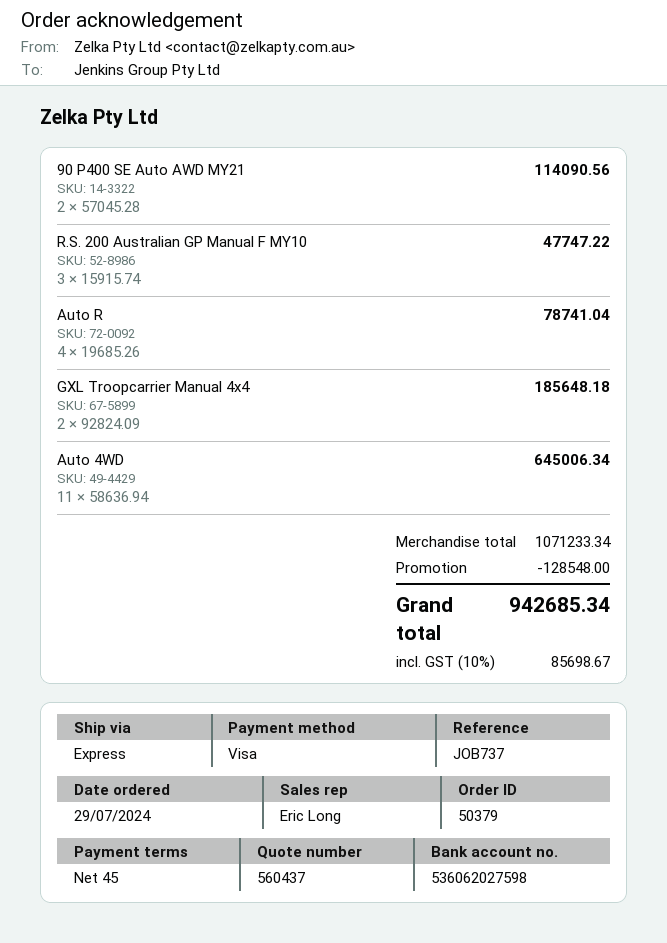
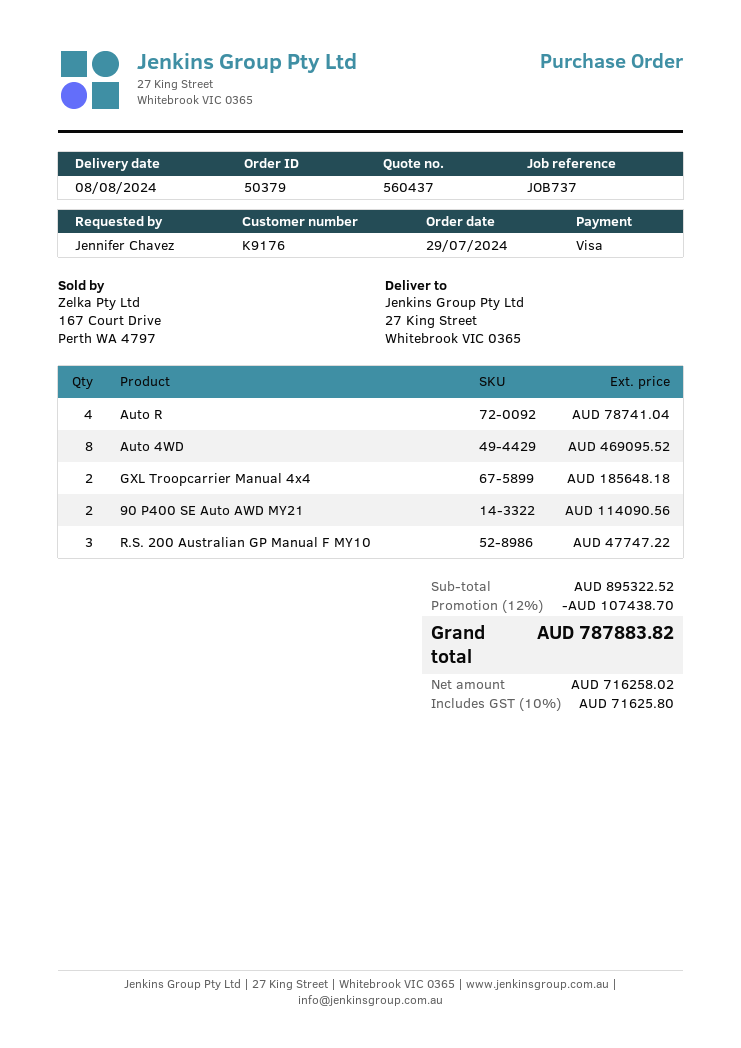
Auto 4WD: 11 for 645006.34 -> 8 for 469095.52
subtotal: 1071233.34 -> 895322.52
discount: 128548.00 -> 107438.70
tax: 10% = 85698.67 -> 10% = 71625.80
total: 942685.34 -> 787883.82

